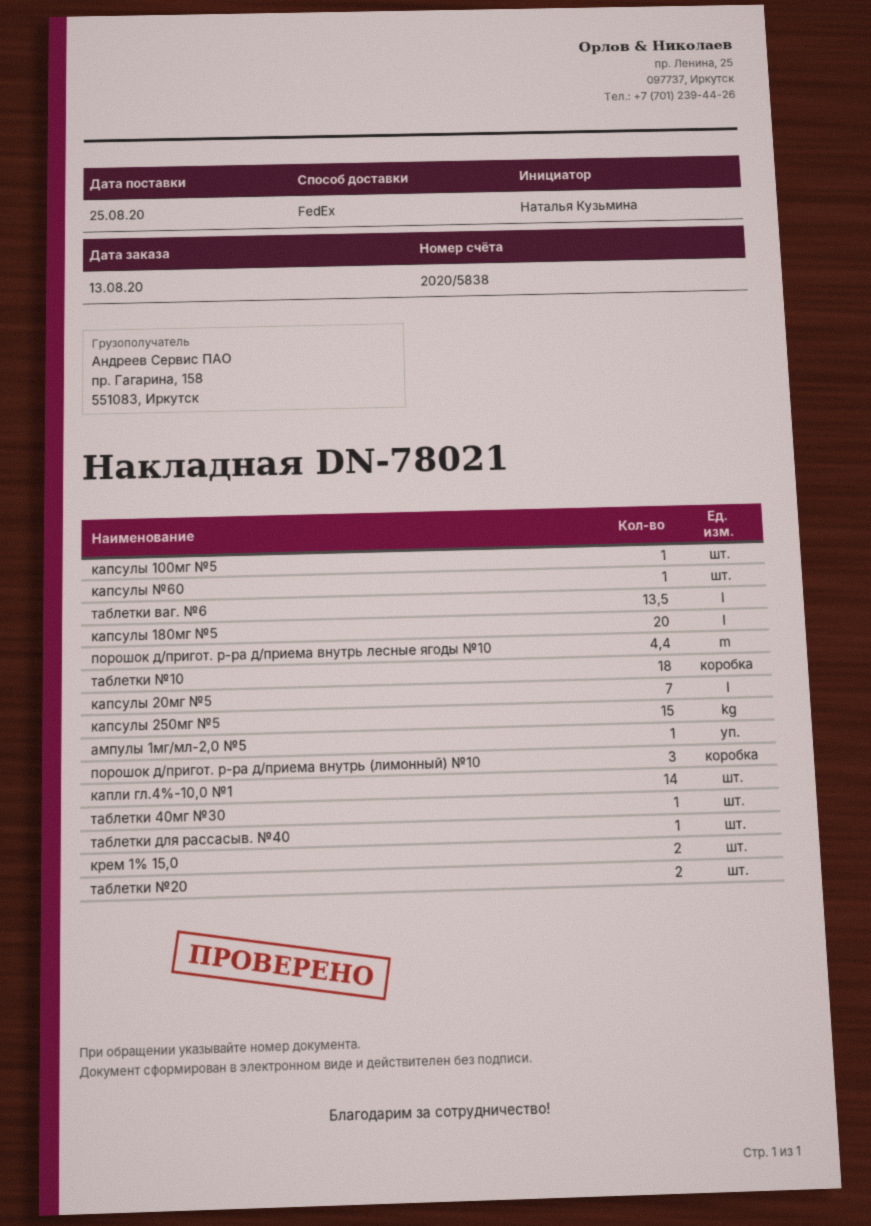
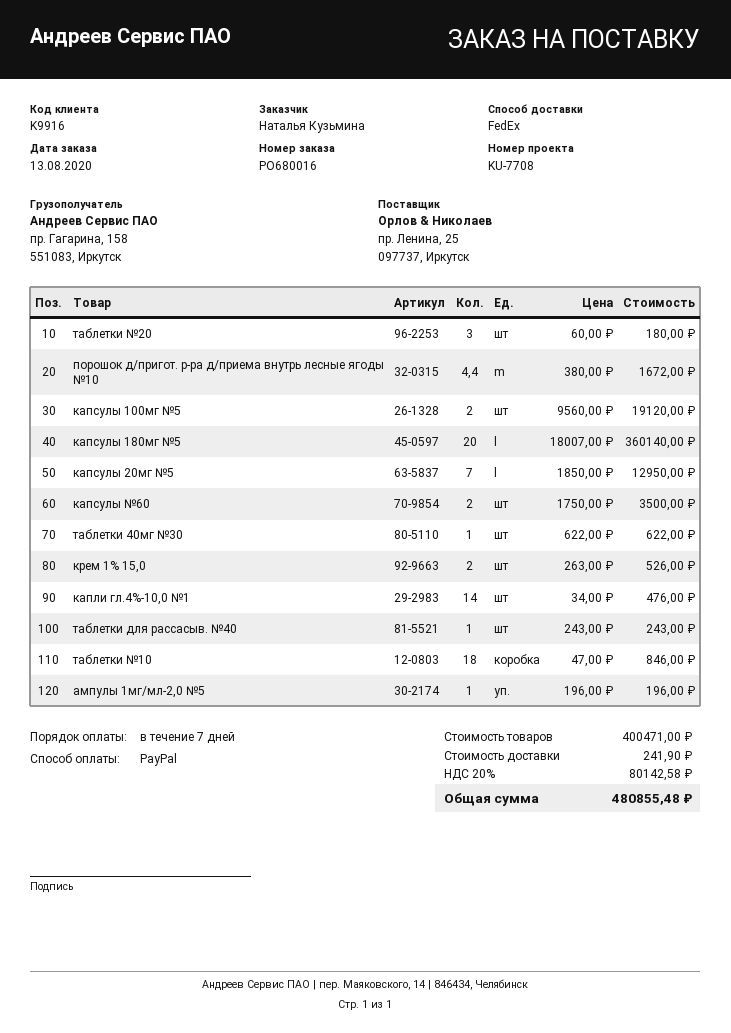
капсулы 100мг №5: 1 -> 2
капсулы №60: 1 -> 2
таблетки ваг. №6: 13.5 -> none
капсулы 250мг №5: 15 -> none
порошок д/пригот. р-ра д/приема внутрь (лимонный) №10: 3 -> none
таблетки №20: 2 -> 3

